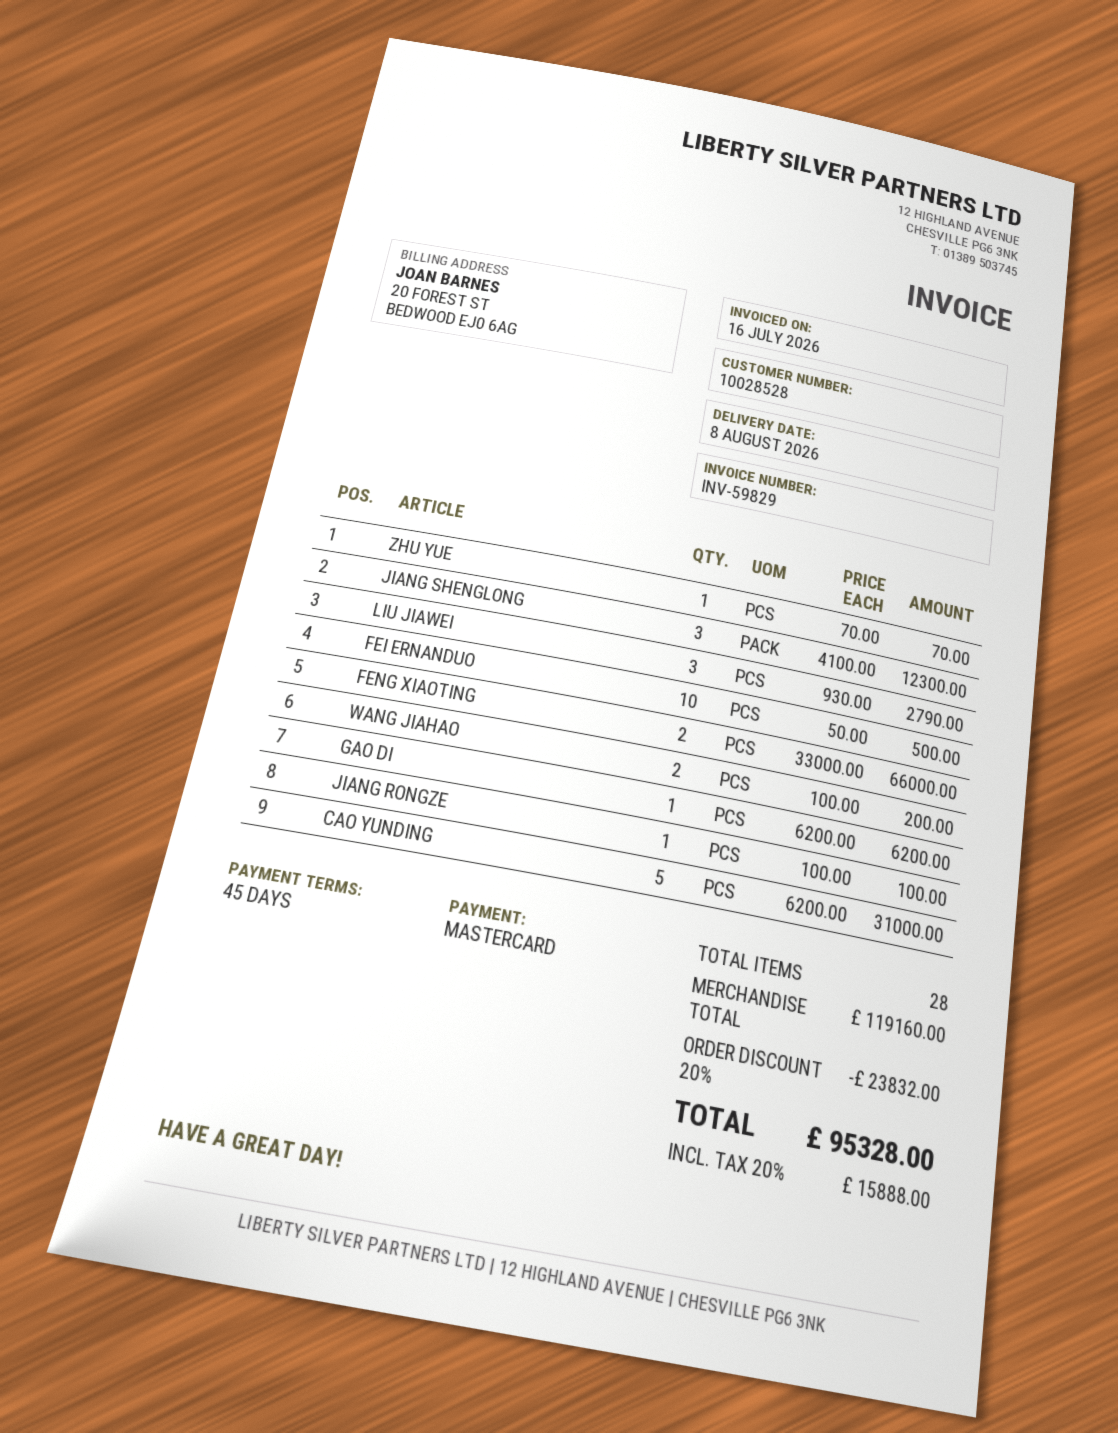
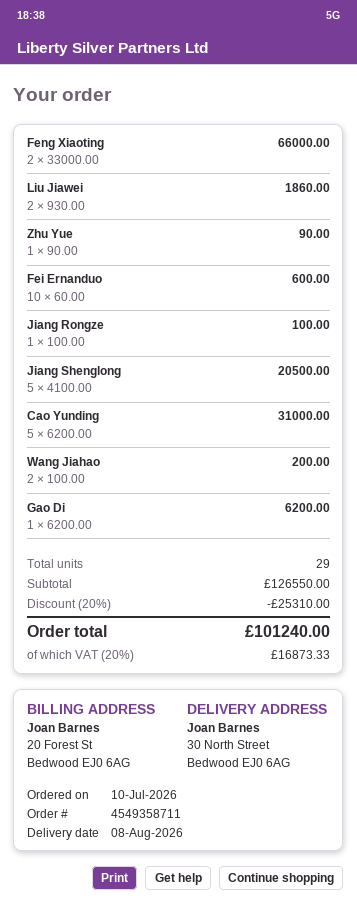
ZHU YUE: 1 x 70.00 = 70.00 -> 1 x 90.00 = 90.00
JIANG SHENGLONG: 3 x 4100.00 = 12300.00 -> 5 x 4100.00 = 20500.00
LIU JIAWEI: 3 x 930.00 = 2790.00 -> 2 x 930.00 = 1860.00
FEI ERNANDUO: 10 x 50.00 = 500.00 -> 10 x 60.00 = 600.00
total quantity: 28 -> 29
subtotal: 119160.00 -> 126550.00
discount: 20% = 23832.00 -> 20% = 25310.00
tax: 20% = 15888.00 -> 20% = 16873.33
total: 95328.00 -> 101240.00

